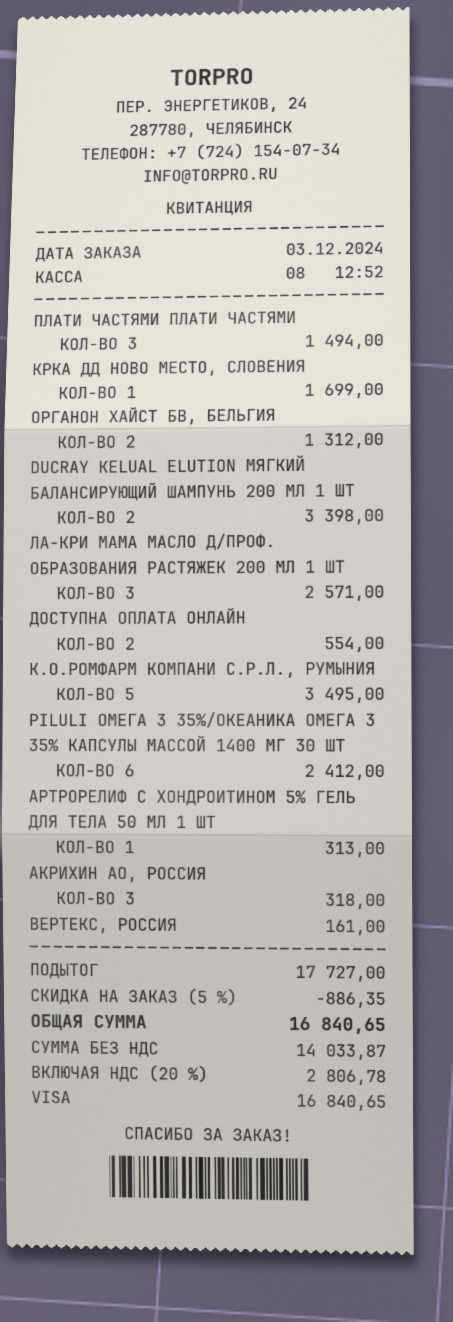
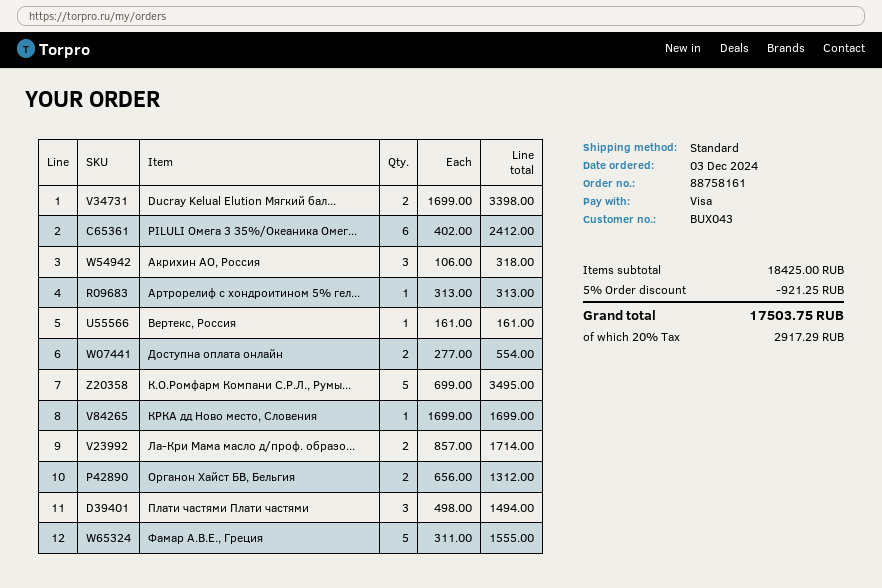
ЛА-КРИ МАМА МАСЛО Д/ПРОФ. ОБРАЗОВАНИЯ РАСТЯЖЕК 200 МЛ 1 ШТ: 3 for 2571.00 -> 2 for 1714.00
Фамар А.В.Е., Греция: none -> 5 for 1555.00
subtotal: 17727.00 -> 18425.00
discount: 5% = 886.35 -> 5% = 921.25
tax: 20% = 2806.78 -> 20% = 2917.29
total: 16840.65 -> 17503.75

